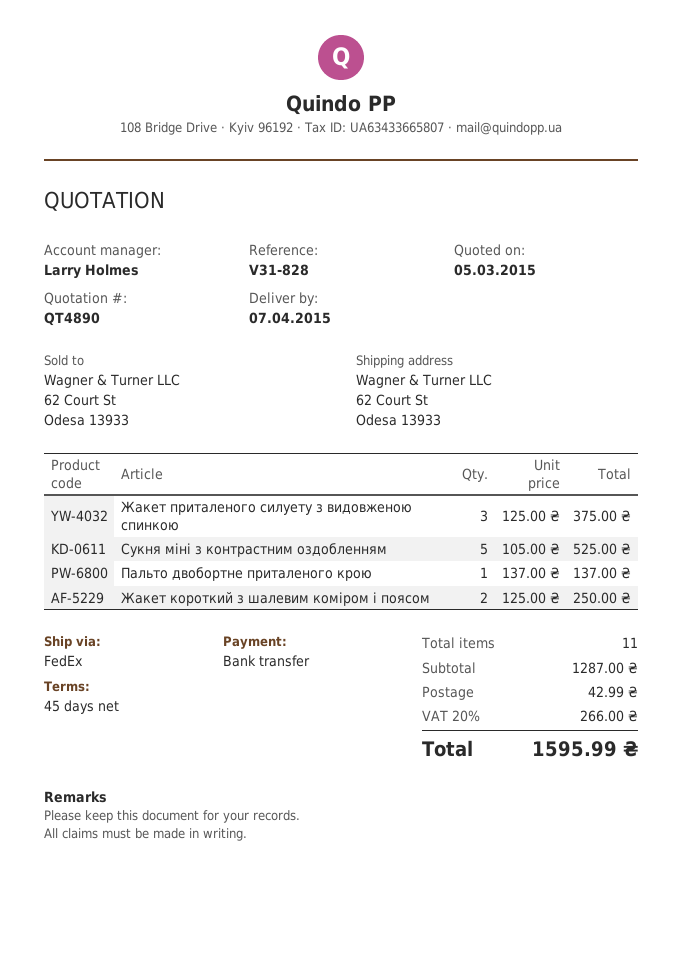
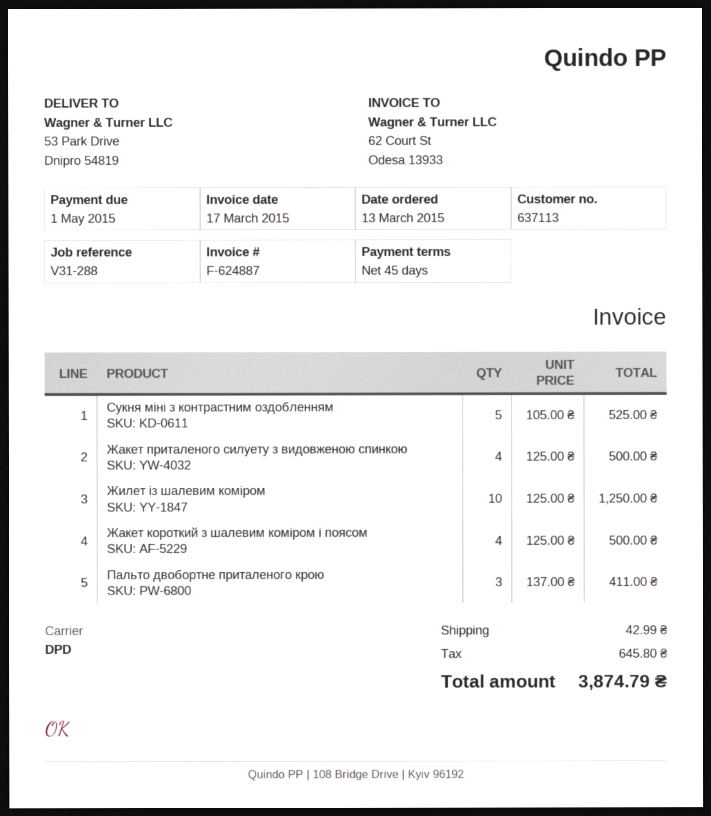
reference: V31-828 -> V31-288
shipping method: FedEx -> DPD
ship to: 62 Court St, Odesa 13933 -> 53 Park Drive, Dnipro 54819
Жакет приталеного силуету з видовженою спинкою: 3 x 125.00 = 375.00 -> 4 x 125.00 = 500.00
Пальто двобортне приталеного крою: 1 x 137.00 = 137.00 -> 3 x 137.00 = 411.00
Жакет короткий з шалевим коміром і поясом: 2 x 125.00 = 250.00 -> 4 x 125.00 = 500.00
Жилет із шалевим коміром: none -> 10 x 125.00 = 1250.00
tax: 266.00 -> 645.80
total: 1595.99 -> 3874.79

